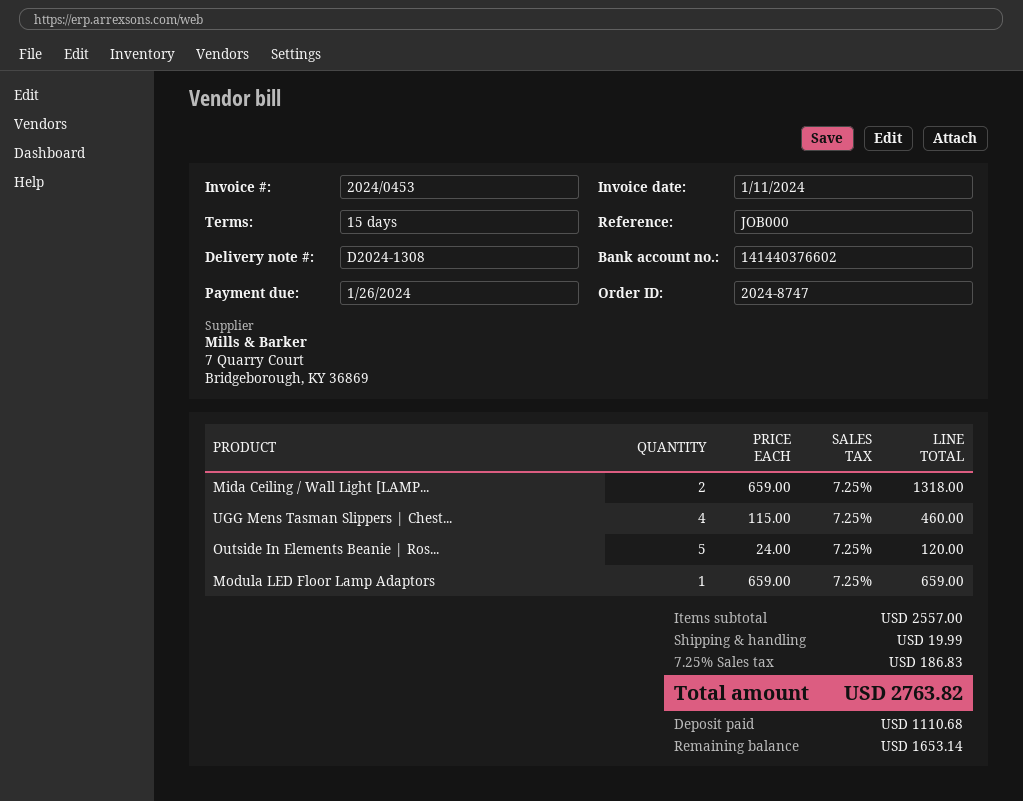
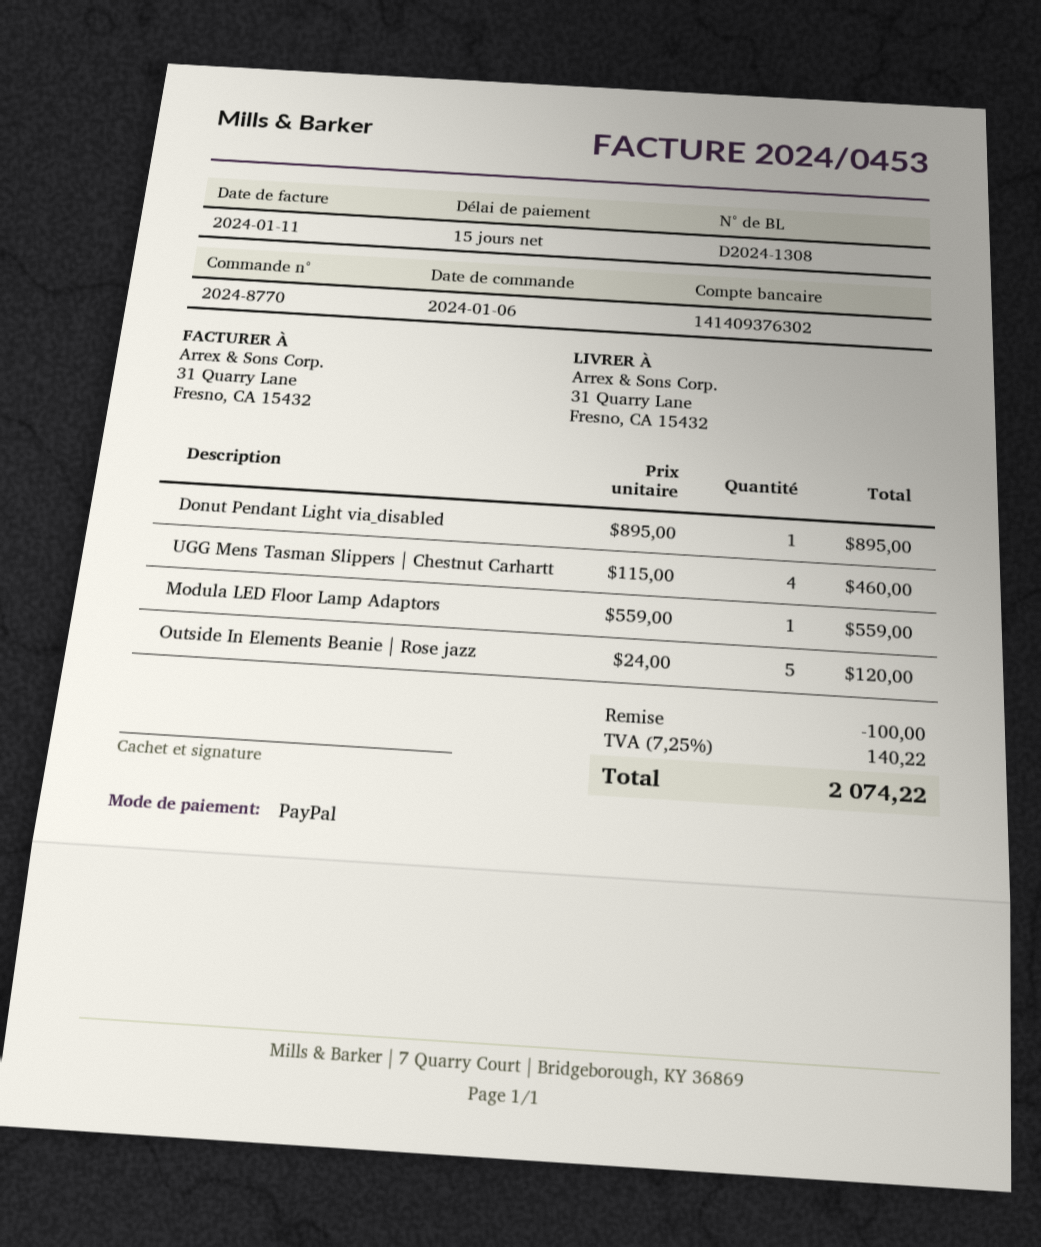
order number: 2024-8747 -> 2024-8770
bank account: 141440376602 -> 141409376302
Mida Ceiling / Wall Light [LAMP...: 2 x 659.00 = 1318.00 -> none
Modula LED Floor Lamp Adaptors: 1 x 659.00 = 659.00 -> 1 x 559.00 = 559.00
Donut Pendant Light via_disabled: none -> 1 x 895.00 = 895.00
discount: none -> 100.00
shipping: 19.99 -> none
tax: 7.25% = 186.83 -> 7.25% = 140.22
total: 2763.82 -> 2074.22

